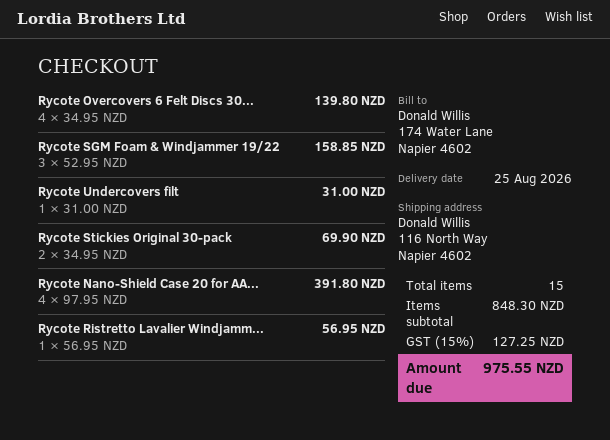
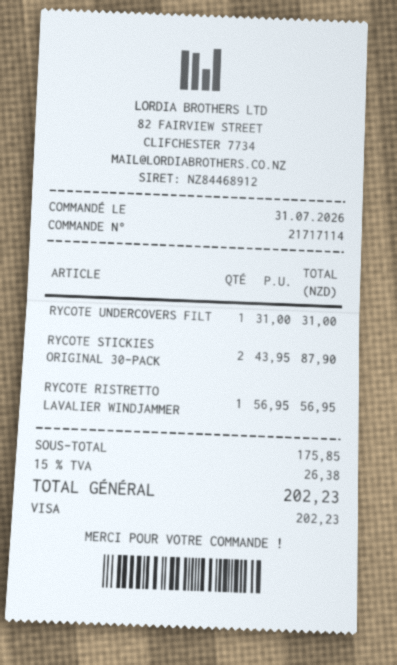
Rycote Overcovers 6 Felt Discs 30...: 4 x 34.95 = 139.80 -> none
Rycote SGM Foam & Windjammer 19/22: 3 x 52.95 = 158.85 -> none
Rycote Stickies Original 30-pack: 2 x 34.95 = 69.90 -> 2 x 43.95 = 87.90
Rycote Nano-Shield Case 20 for AA...: 4 x 97.95 = 391.80 -> none
subtotal: 848.30 -> 175.85
tax: 15% = 127.25 -> 15% = 26.38
total: 975.55 -> 202.23

